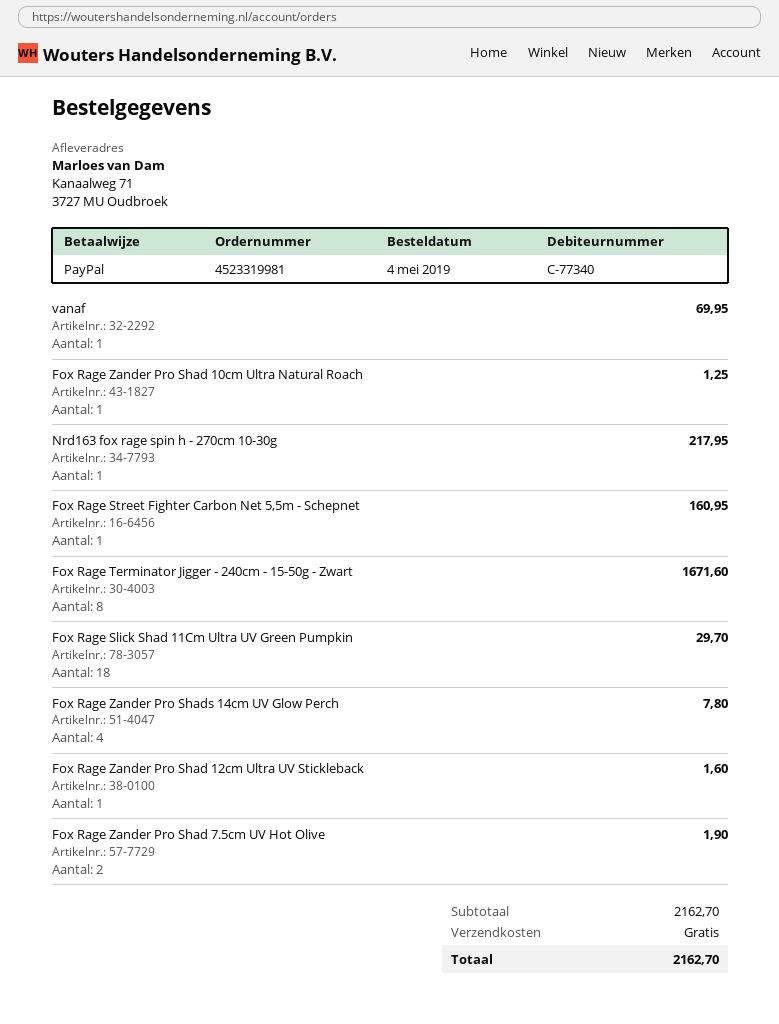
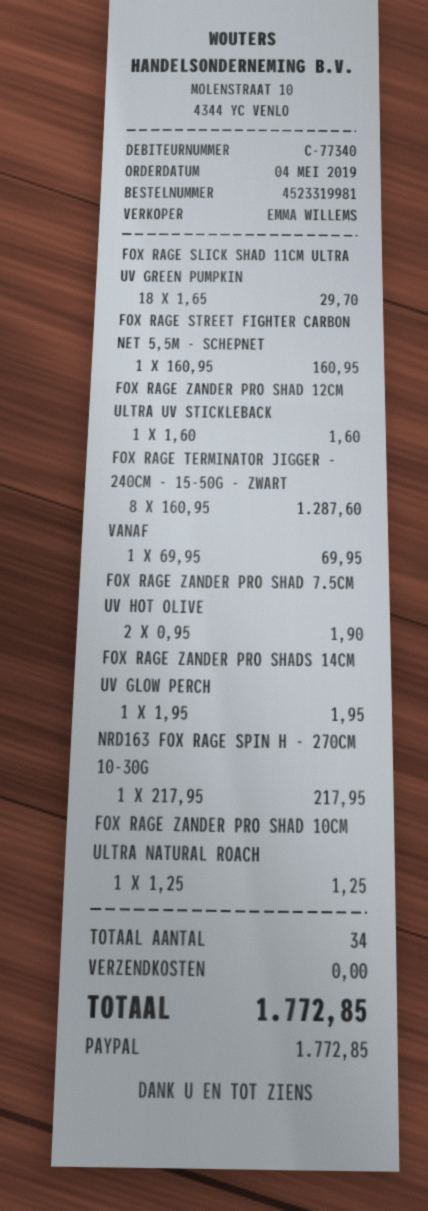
Fox Rage Terminator Jigger - 240cm - 15-50g - Zwart: 8 for 1671.60 -> 8 for 1287.60
Fox Rage Zander Pro Shads 14cm UV Glow Perch: 4 for 7.80 -> 1 for 1.95
total: 2162.70 -> 1772.85

